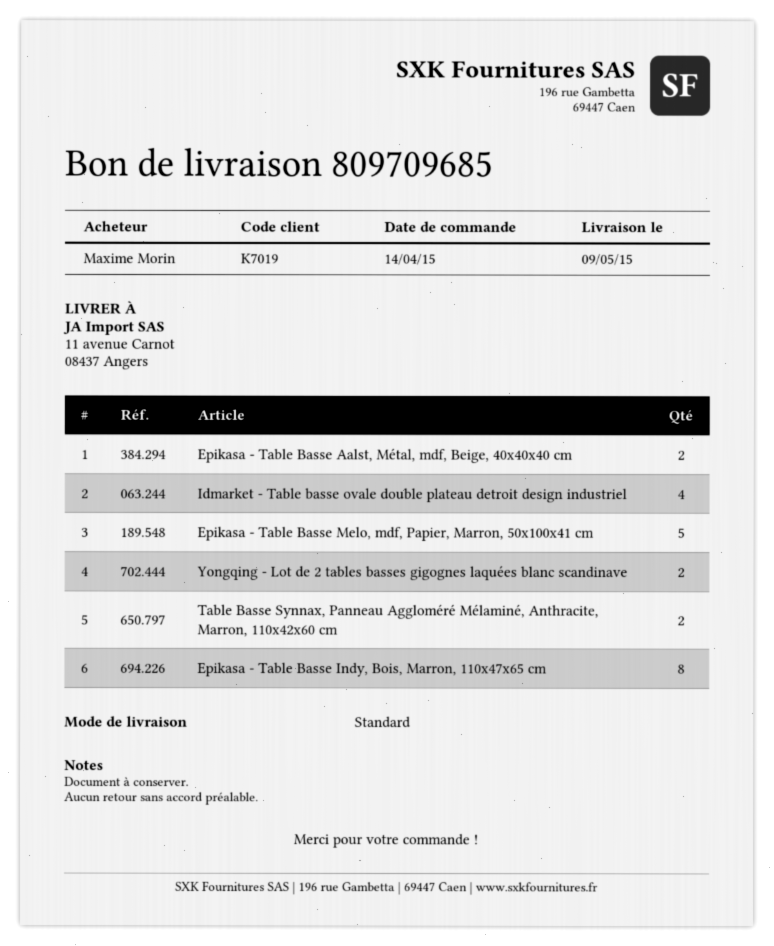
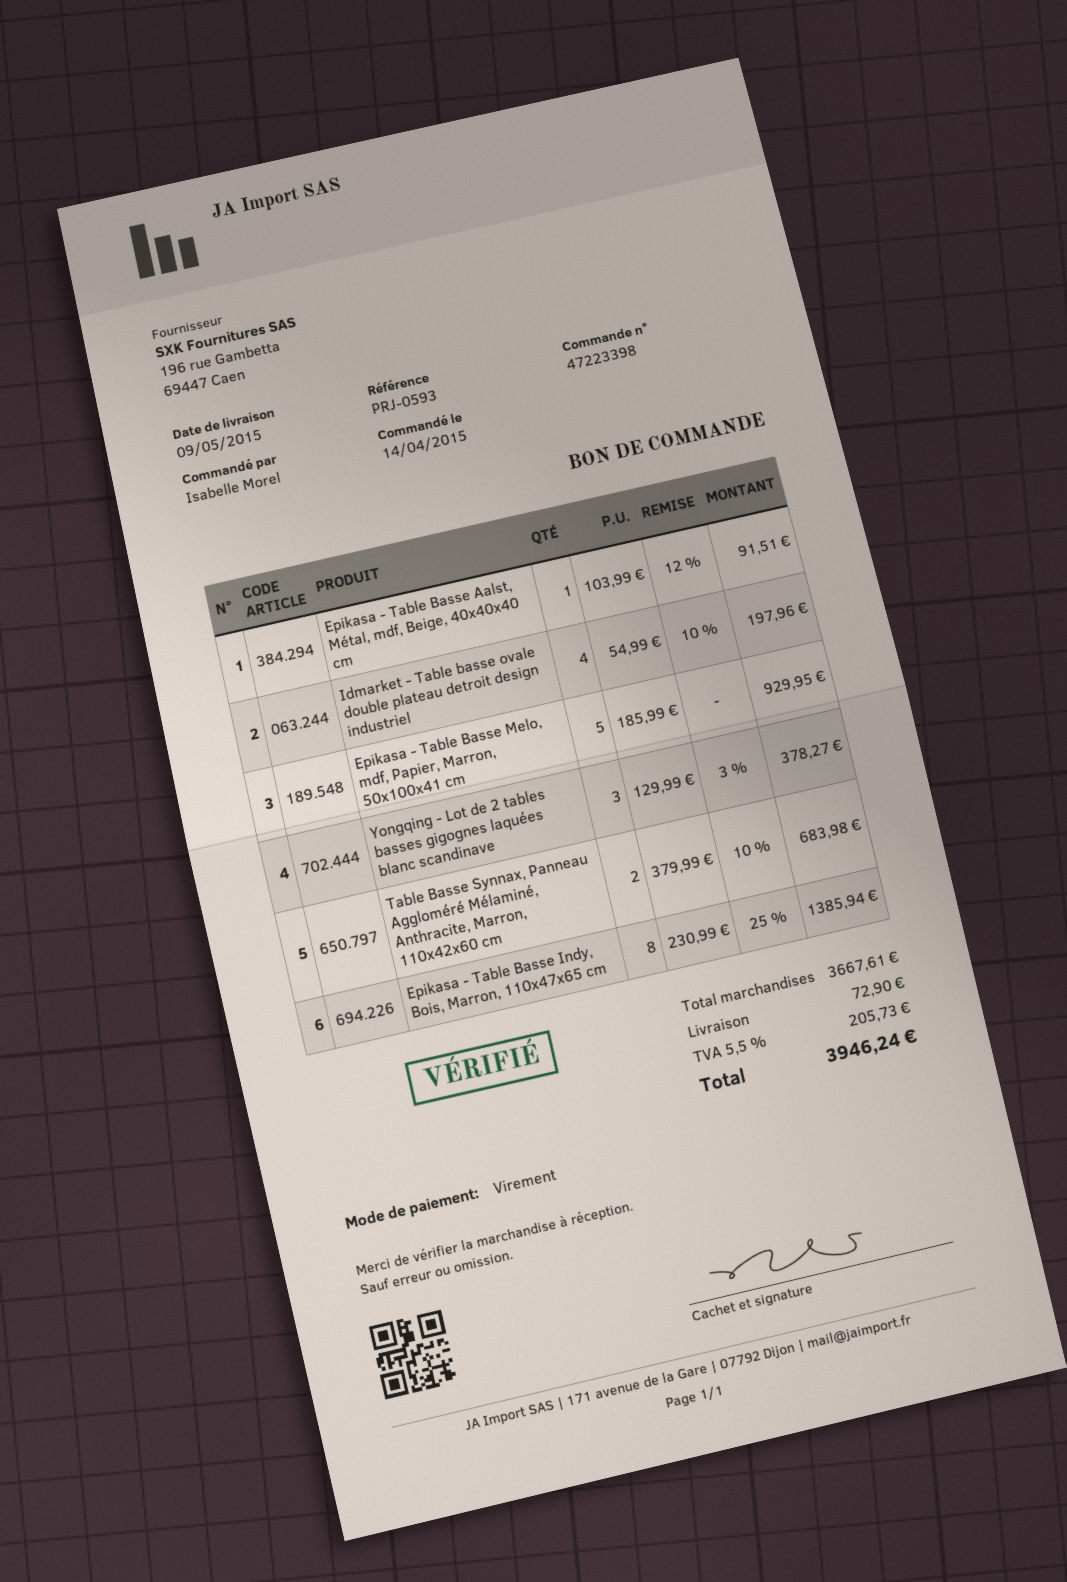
ordered by: Maxime Morin -> Isabelle Morel
Epikasa - Table Basse Aalst, Métal, mdf, Beige, 40x40x40 cm: 2 -> 1
Yongqing - Lot de 2 tables basses gigognes laquées blanc scandinave: 2 -> 3

